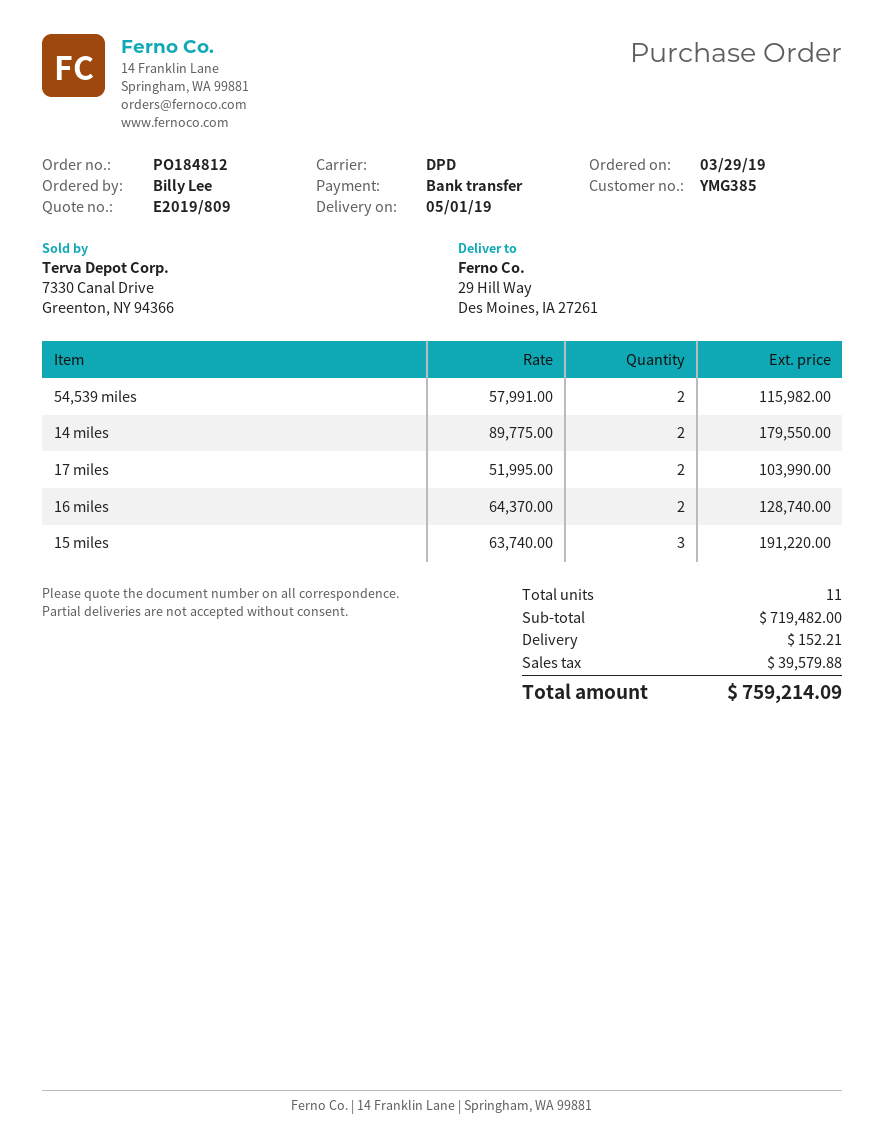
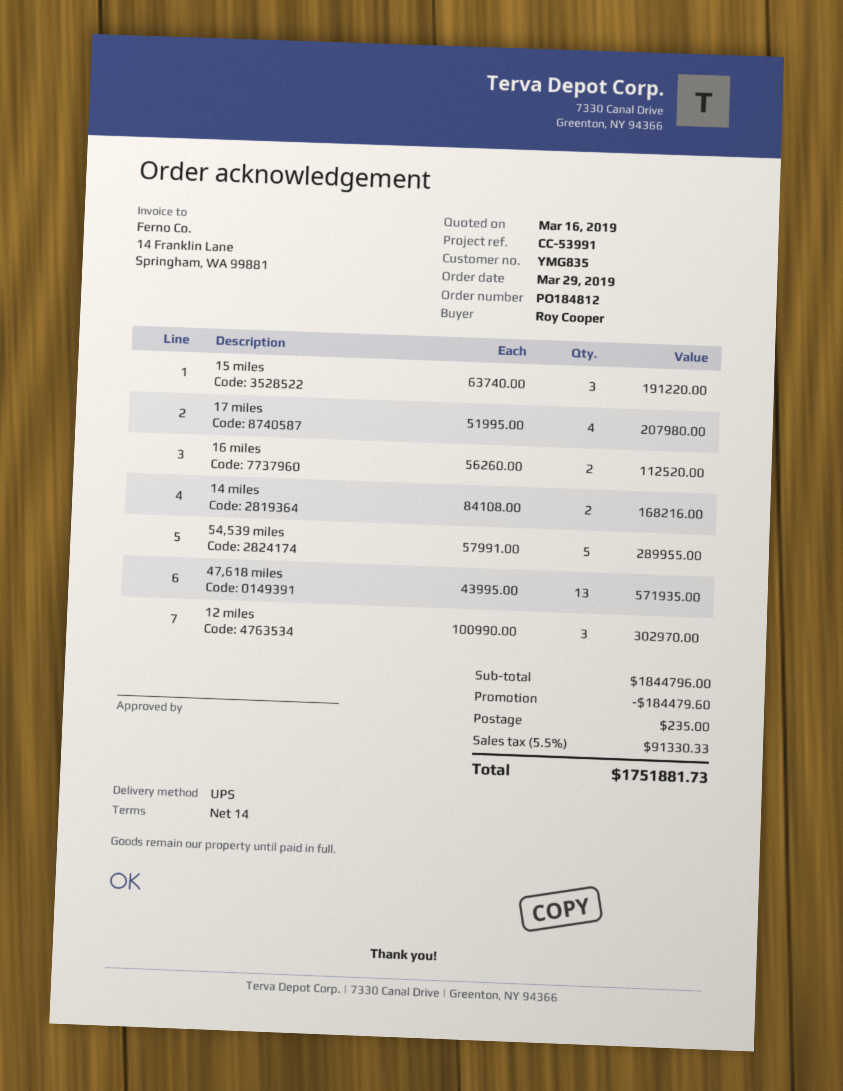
customer number: YMG385 -> YMG835
ordered by: Billy Lee -> Roy Cooper
shipping method: DPD -> UPS
54,539 miles: 2 x 57991.00 = 115982.00 -> 5 x 57991.00 = 289955.00
14 miles: 2 x 89775.00 = 179550.00 -> 2 x 84108.00 = 168216.00
17 miles: 2 x 51995.00 = 103990.00 -> 4 x 51995.00 = 207980.00
16 miles: 2 x 64370.00 = 128740.00 -> 2 x 56260.00 = 112520.00
47,618 miles: none -> 13 x 43995.00 = 571935.00
12 miles: none -> 3 x 100990.00 = 302970.00
subtotal: 719482.00 -> 1844796.00
discount: none -> 184479.60
shipping: 152.21 -> 235.00
tax: 39579.88 -> 91330.33
total: 759214.09 -> 1751881.73

